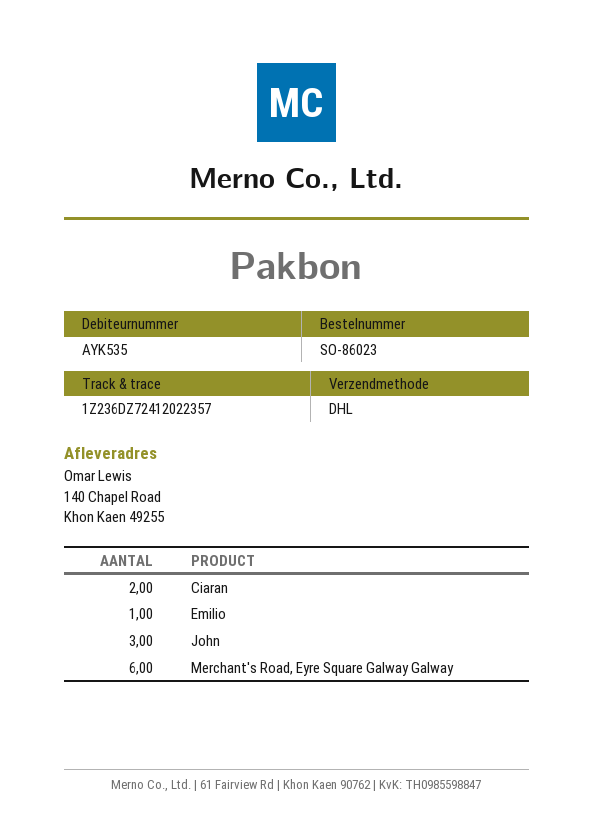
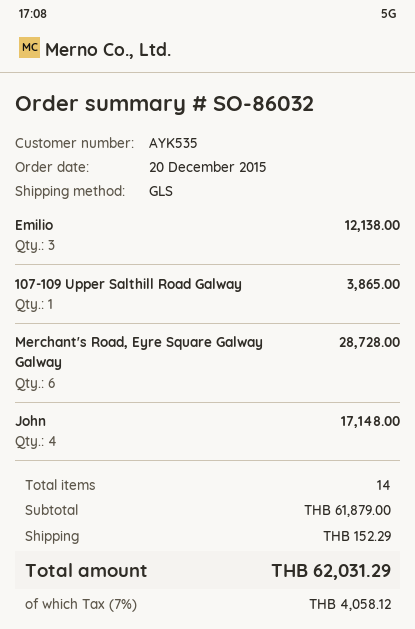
order number: SO-86023 -> SO-86032
shipping method: DHL -> GLS
Ciaran: 2 -> none
Emilio: 1 -> 3
John: 3 -> 4
107-109 Upper Salthill Road Galway: none -> 1

